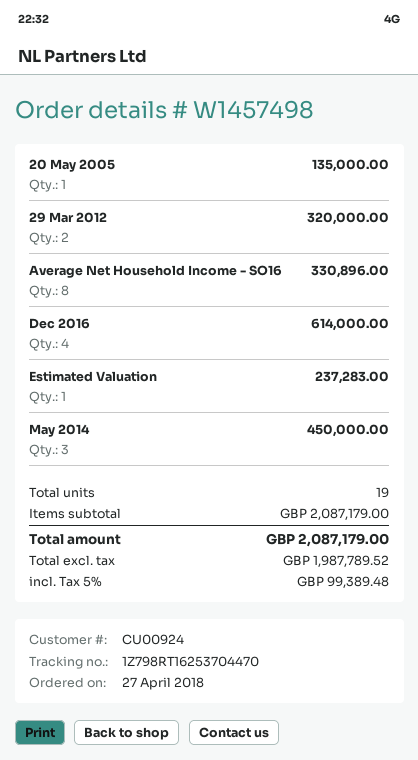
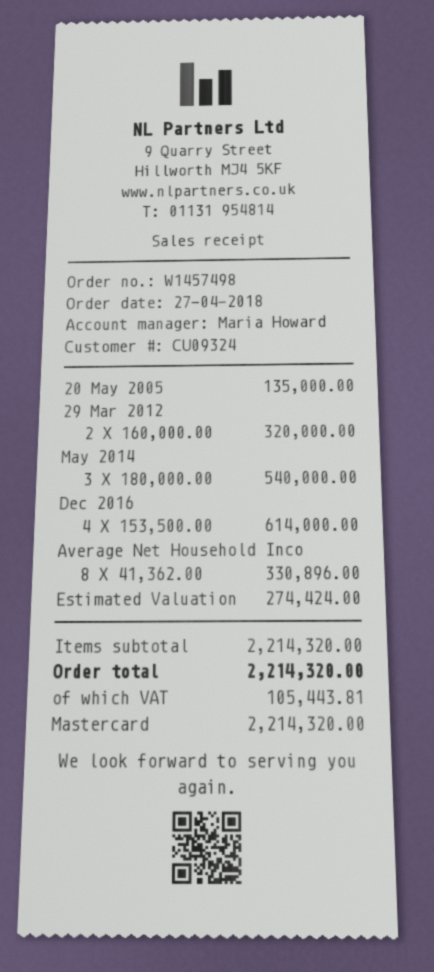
customer number: CU00924 -> CU09324
Estimated Valuation: 1 for 237283.00 -> 1 for 274424.00
May 2014: 3 for 450000.00 -> 3 for 540000.00
subtotal: 2087179.00 -> 2214320.00
tax: 99389.48 -> 105443.81
total: 2087179.00 -> 2214320.00

